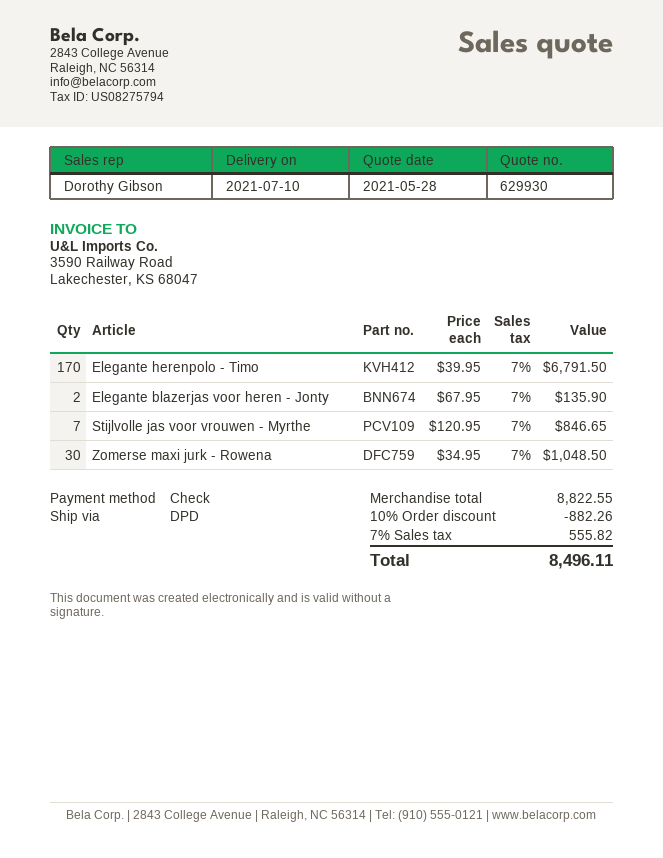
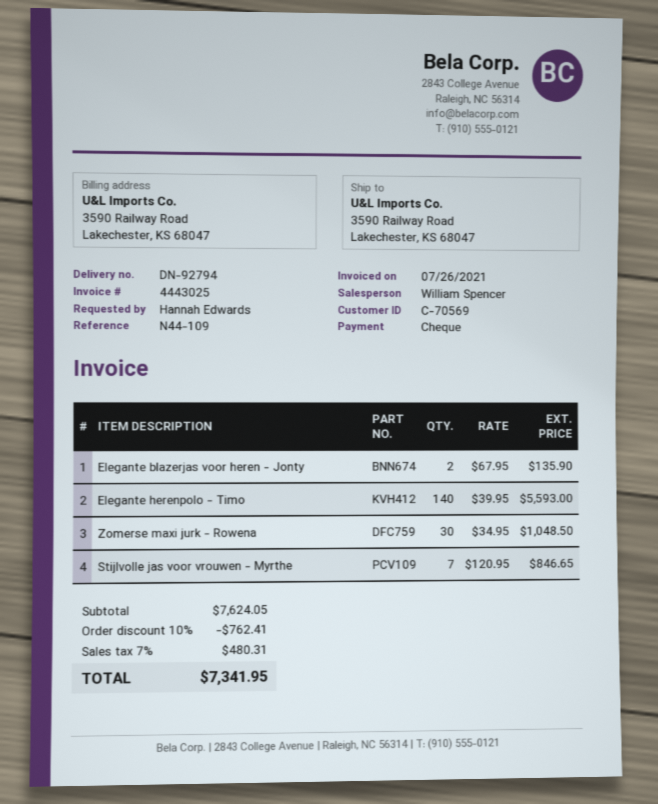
sales rep: Dorothy Gibson -> William Spencer
Elegante herenpolo - Timo: 170 x 39.95 = 6791.50 -> 140 x 39.95 = 5593.00
subtotal: 8822.55 -> 7624.05
discount: 10% = 882.26 -> 10% = 762.41
tax: 7% = 555.82 -> 7% = 480.31
total: 8496.11 -> 7341.95

